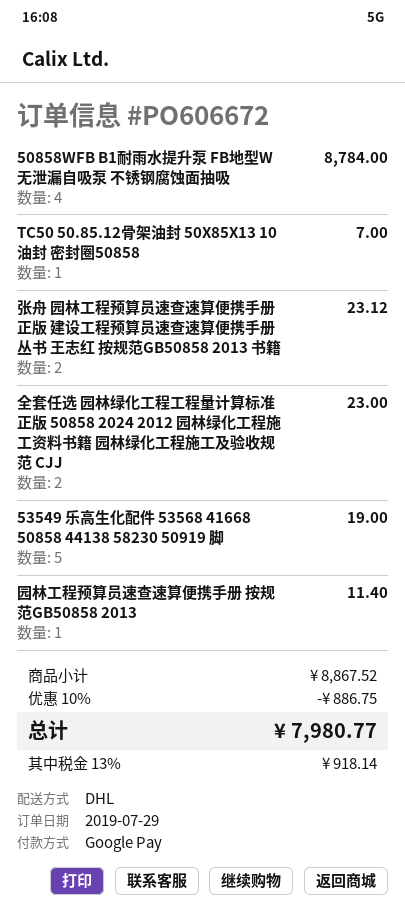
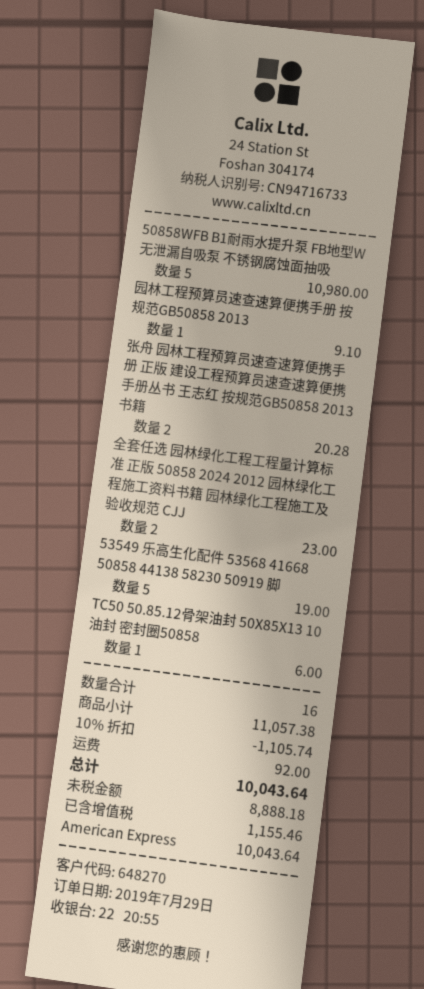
payment method: Google Pay -> American Express
50858WFB B1耐雨水提升泵 FB地型W无泄漏自吸泵 不锈钢腐蚀面抽吸: 4 for 8784.00 -> 5 for 10980.00
TC50 50.85.12骨架油封 50X85X13 10油封 密封圈50858: 1 for 7.00 -> 1 for 6.00
张舟 园林工程预算员速查速算便携手册 正版 建设工程预算员速查速算便携手册丛书 王志红 按规范GB50858 2013 书籍: 2 for 23.12 -> 2 for 20.28
园林工程预算员速查速算便携手册 按规范GB50858 2013: 1 for 11.40 -> 1 for 9.10
subtotal: 8867.52 -> 11057.38
discount: 10% = 886.75 -> 10% = 1105.74
shipping: none -> 92.00
tax: 918.14 -> 1155.46
total: 7980.77 -> 10043.64

